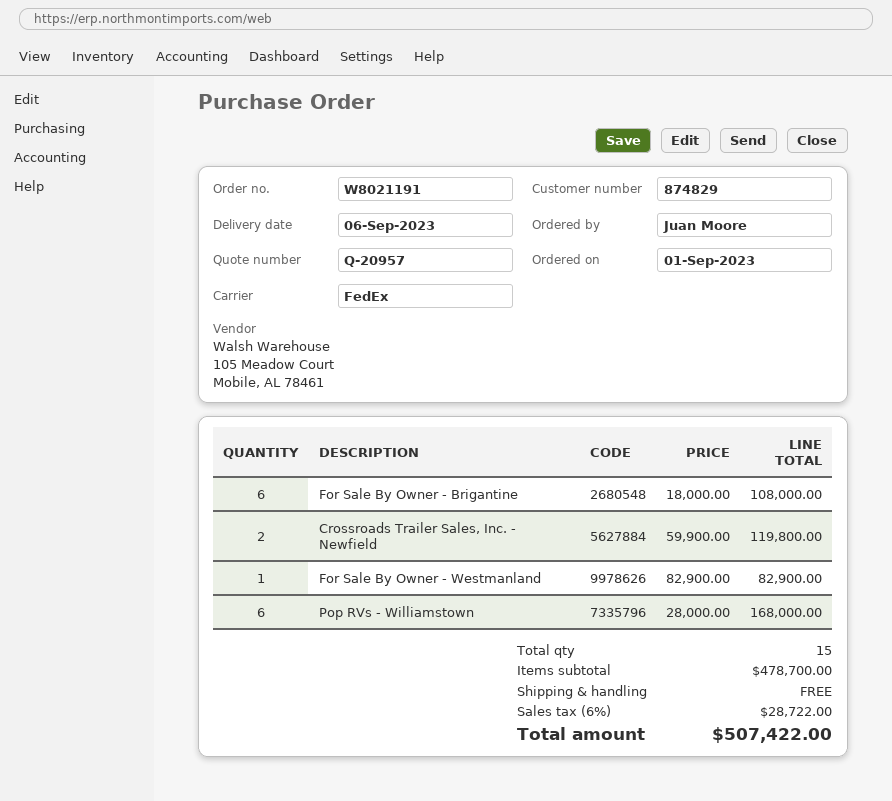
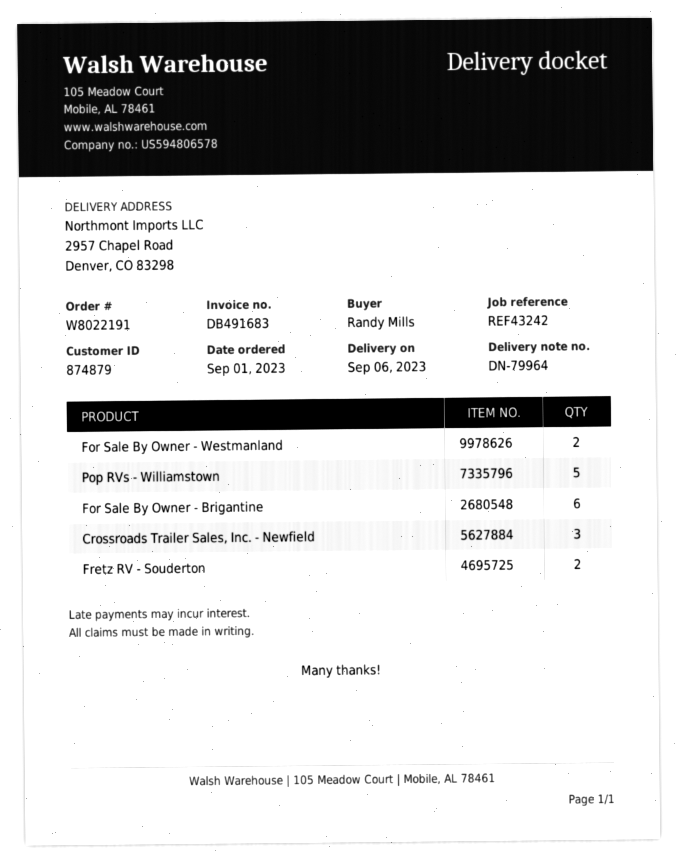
order number: W8021191 -> W8022191
customer number: 874829 -> 874879
ordered by: Juan Moore -> Randy Mills
Crossroads Trailer Sales, Inc. - Newfield: 2 -> 3
For Sale By Owner - Westmanland: 1 -> 2
Pop RVs - Williamstown: 6 -> 5
Fretz RV - Souderton: none -> 2

